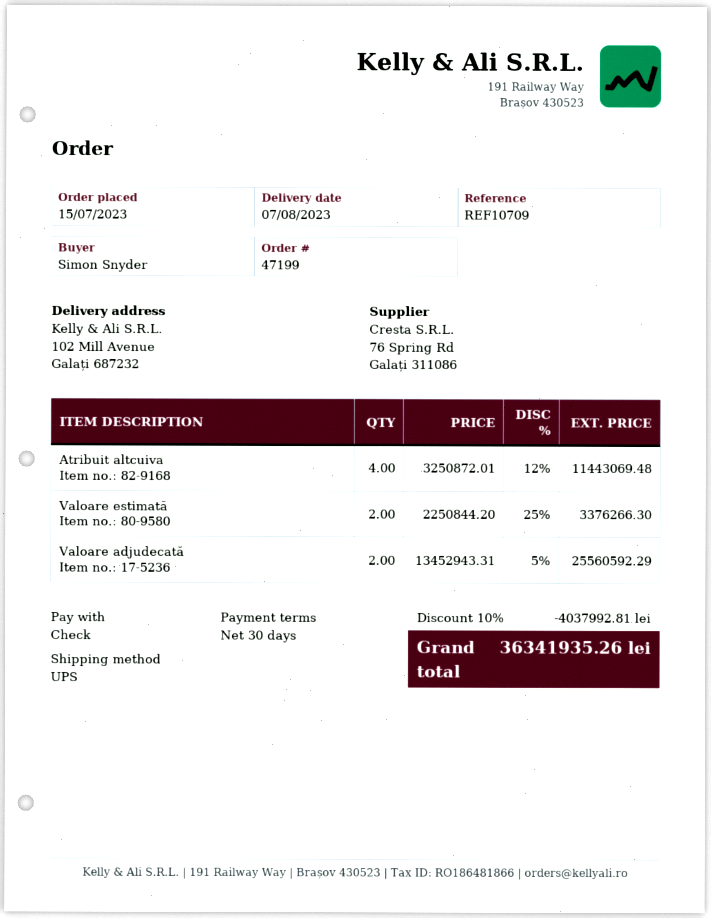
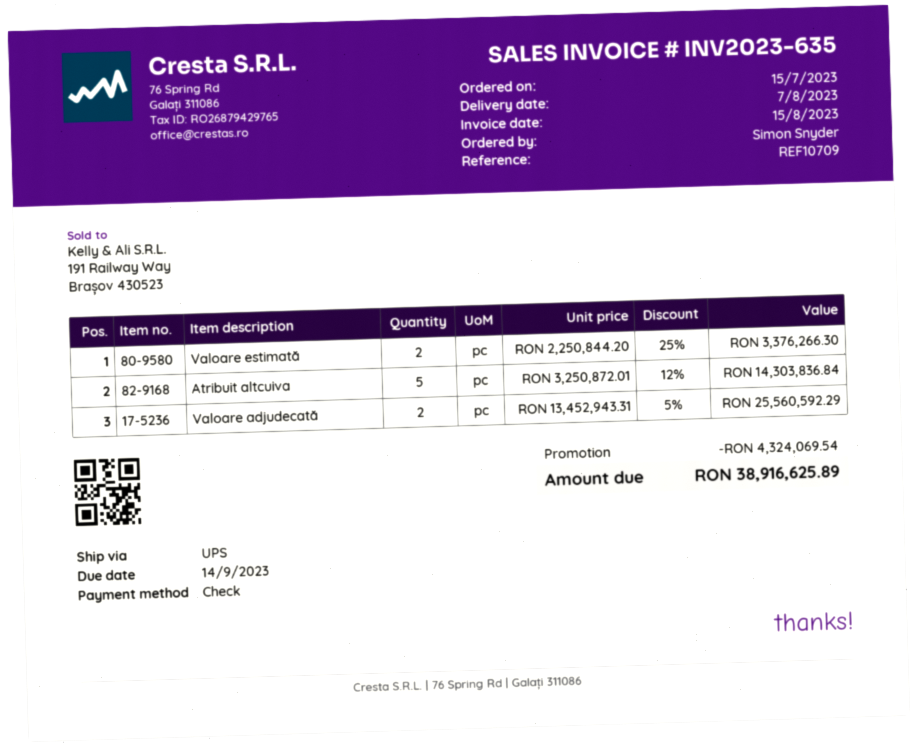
Atribuit altcuiva: 4 x 3250872.01 - 12% = 11443069.48 -> 5 x 3250872.01 - 12% = 14303836.84
discount: 4037992.81 -> 4324069.54
total: 36341935.26 -> 38916625.89

